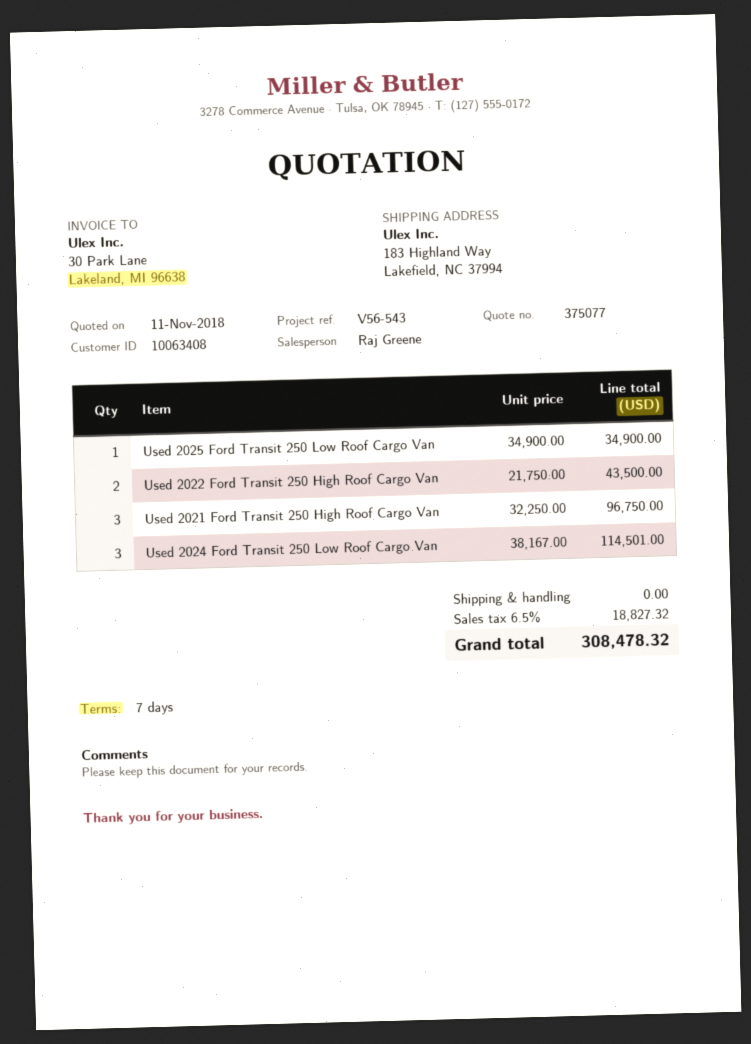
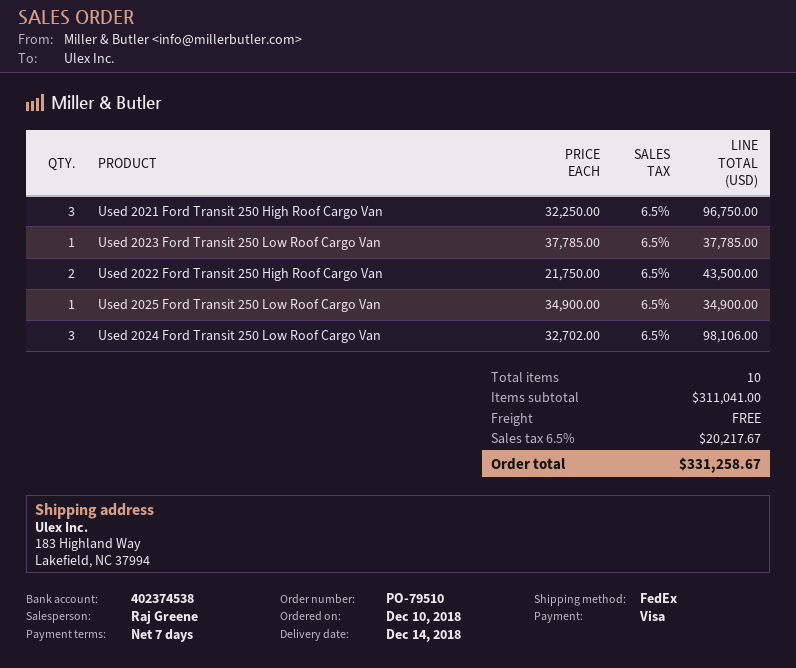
Used 2024 Ford Transit 250 Low Roof Cargo Van: 3 x 38167.00 = 114501.00 -> 3 x 32702.00 = 98106.00
Used 2023 Ford Transit 250 Low Roof Cargo Van: none -> 1 x 37785.00 = 37785.00
tax: 6.5% = 18827.32 -> 6.5% = 20217.67
total: 308478.32 -> 331258.67

